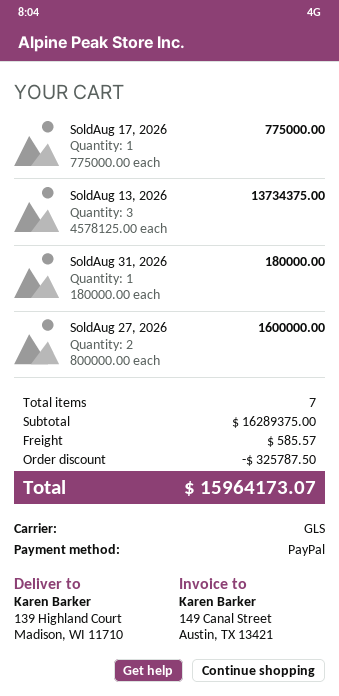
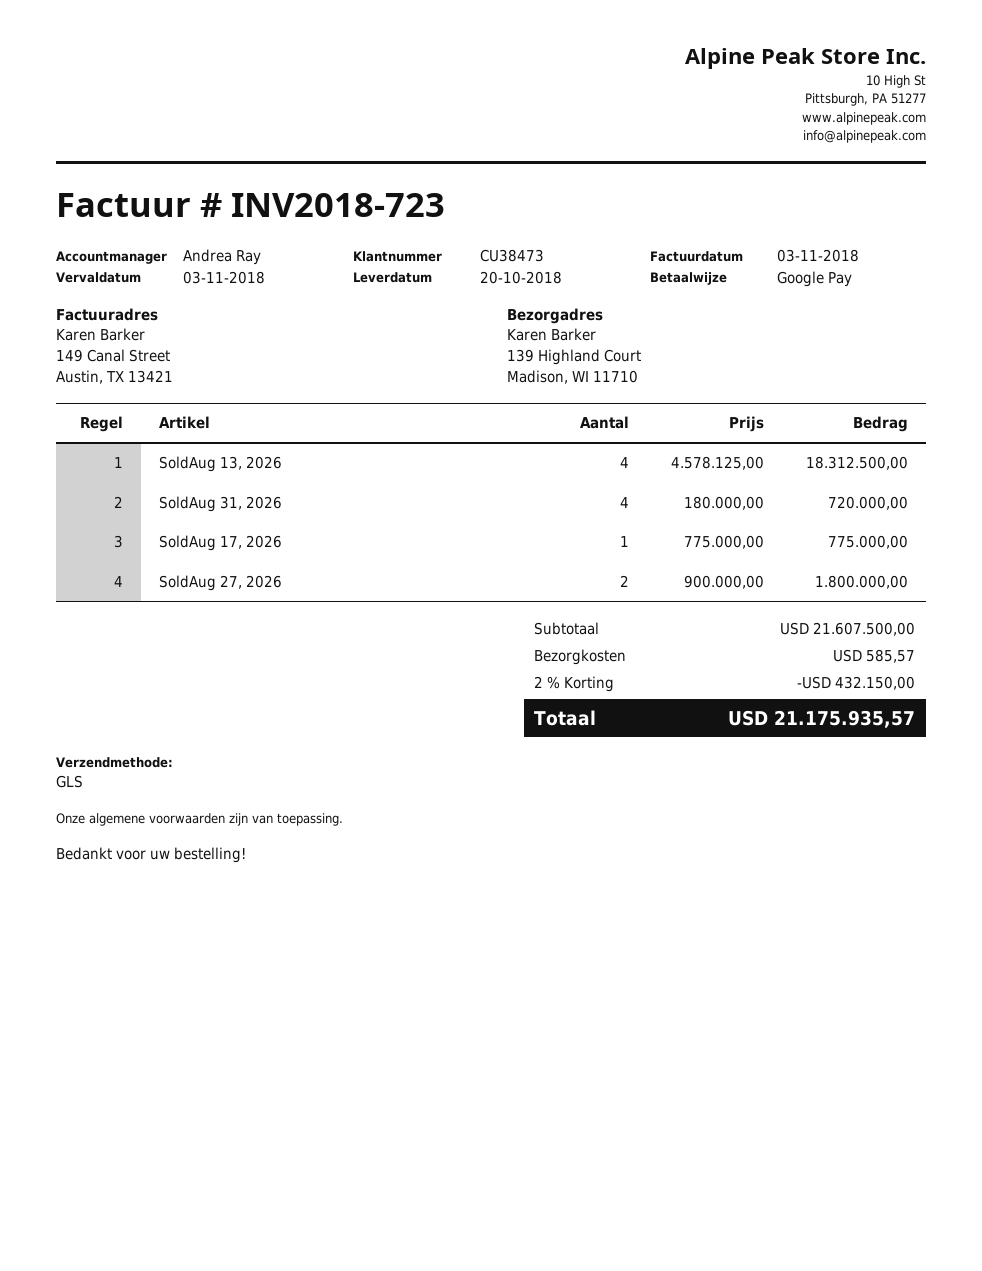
payment method: PayPal -> Google Pay
SoldAug 13, 2026: 3 x 4578125.00 = 13734375.00 -> 4 x 4578125.00 = 18312500.00
SoldAug 31, 2026: 1 x 180000.00 = 180000.00 -> 4 x 180000.00 = 720000.00
SoldAug 27, 2026: 2 x 800000.00 = 1600000.00 -> 2 x 900000.00 = 1800000.00
subtotal: 16289375.00 -> 21607500.00
discount: 325787.50 -> 432150.00
total: 15964173.07 -> 21175935.57

